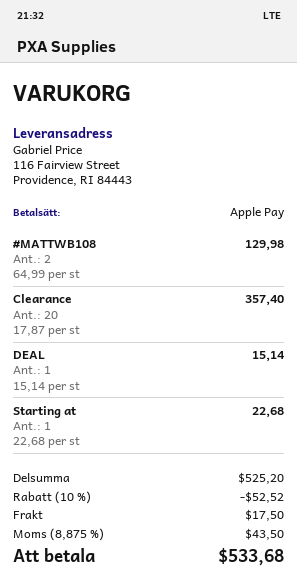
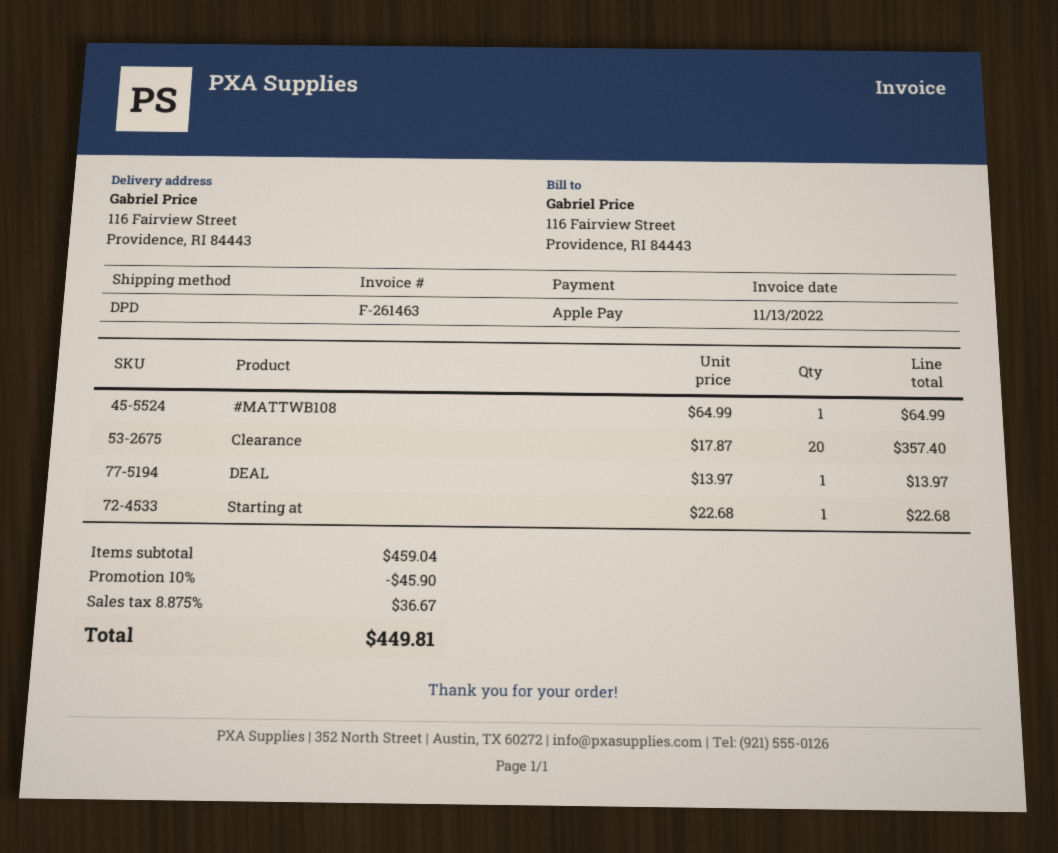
#MATTWB108: 2 x 64.99 = 129.98 -> 1 x 64.99 = 64.99
DEAL: 1 x 15.14 = 15.14 -> 1 x 13.97 = 13.97
subtotal: 525.20 -> 459.04
discount: 10% = 52.52 -> 10% = 45.90
shipping: 17.50 -> none
tax: 8.875% = 43.50 -> 8.875% = 36.67
total: 533.68 -> 449.81

